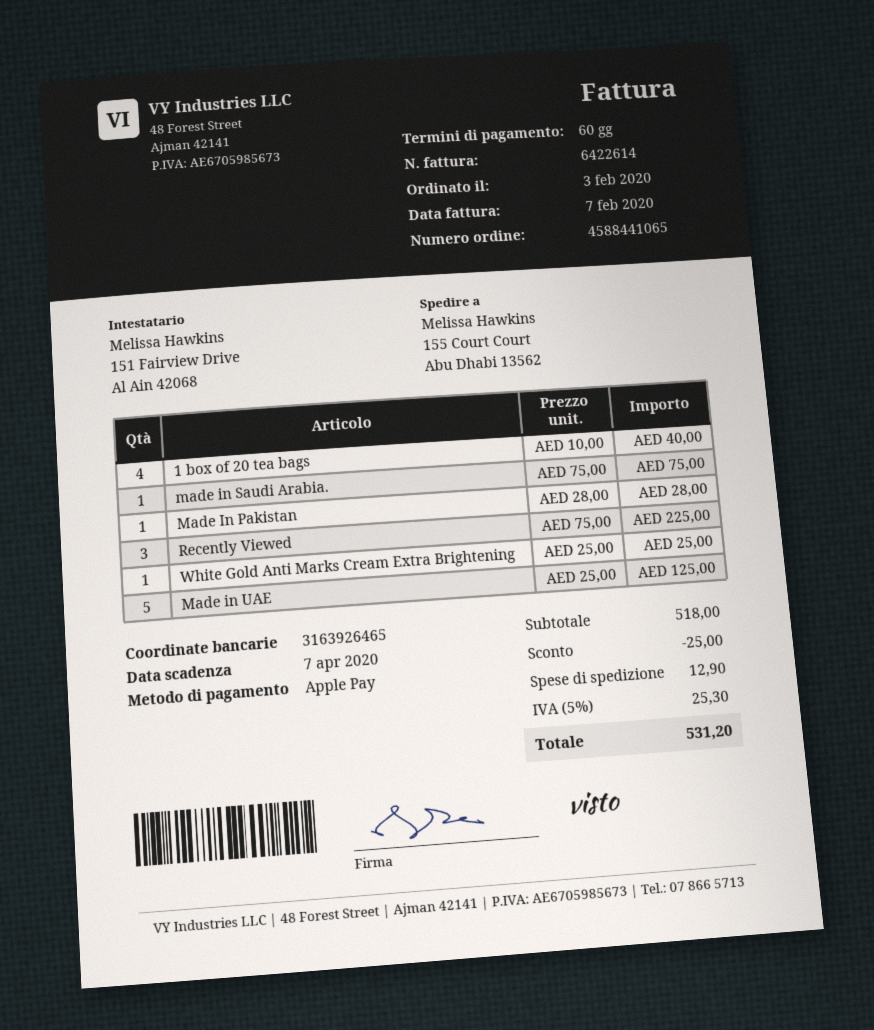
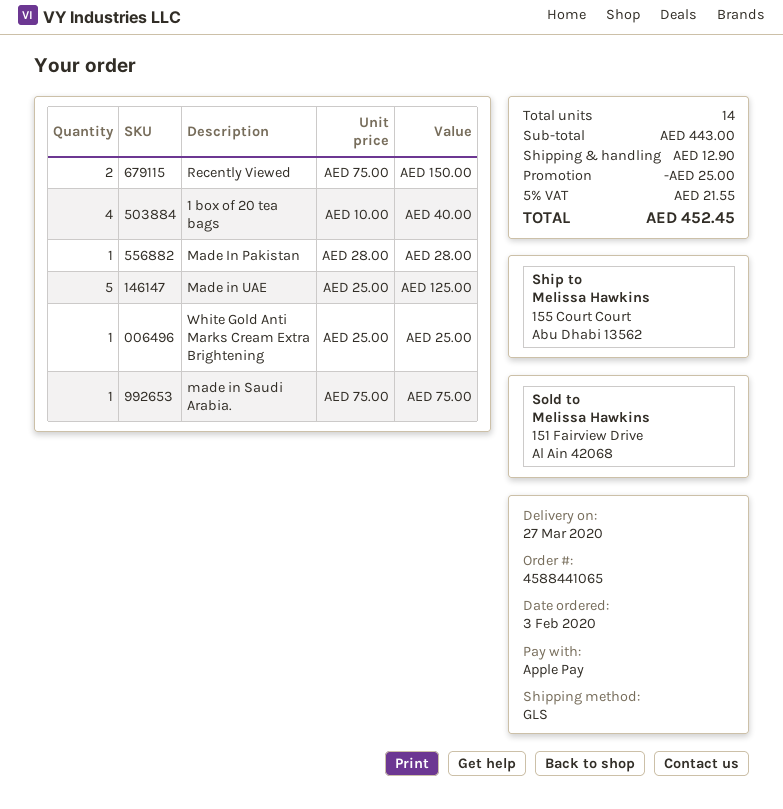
Recently Viewed: 3 x 75.00 = 225.00 -> 2 x 75.00 = 150.00
subtotal: 518.00 -> 443.00
tax: 5% = 25.30 -> 5% = 21.55
total: 531.20 -> 452.45

